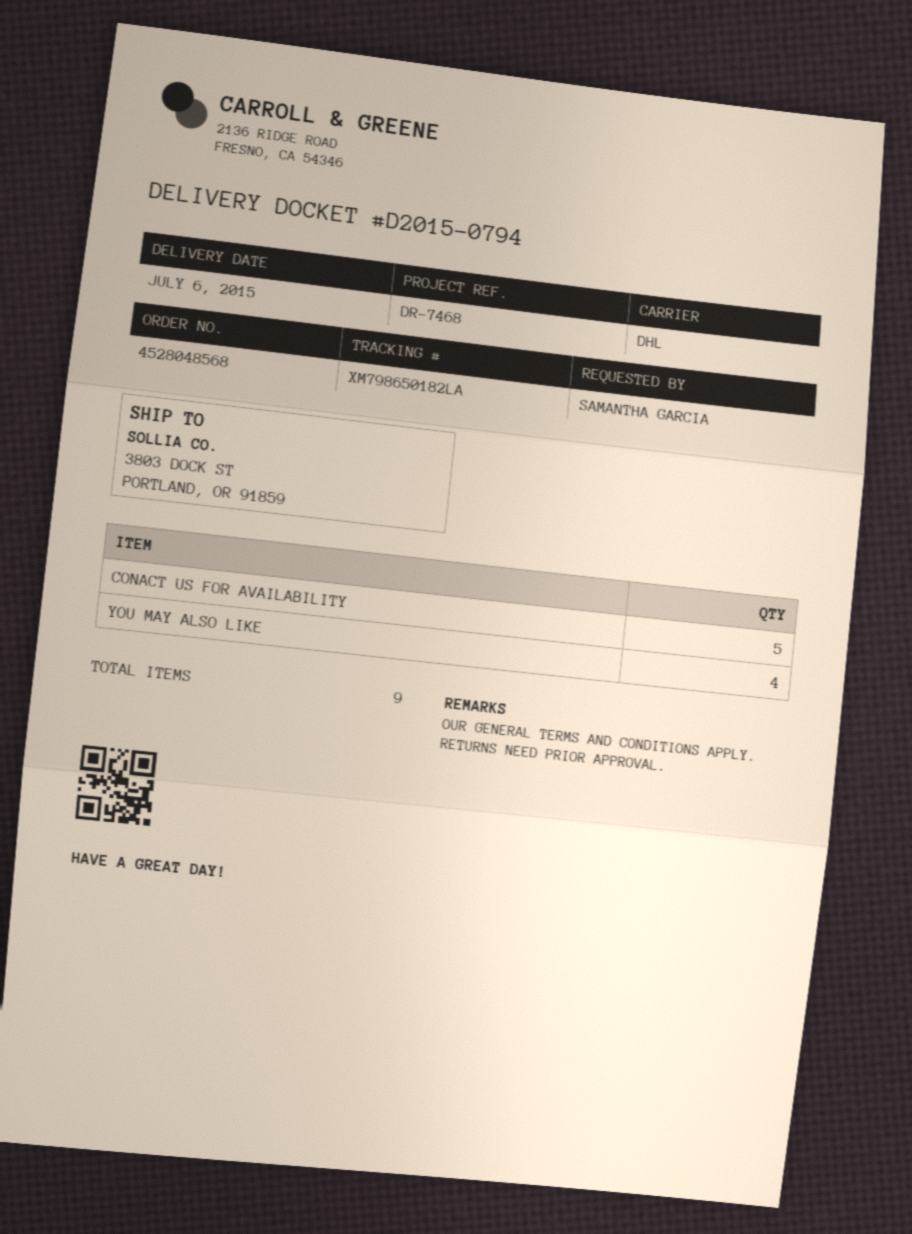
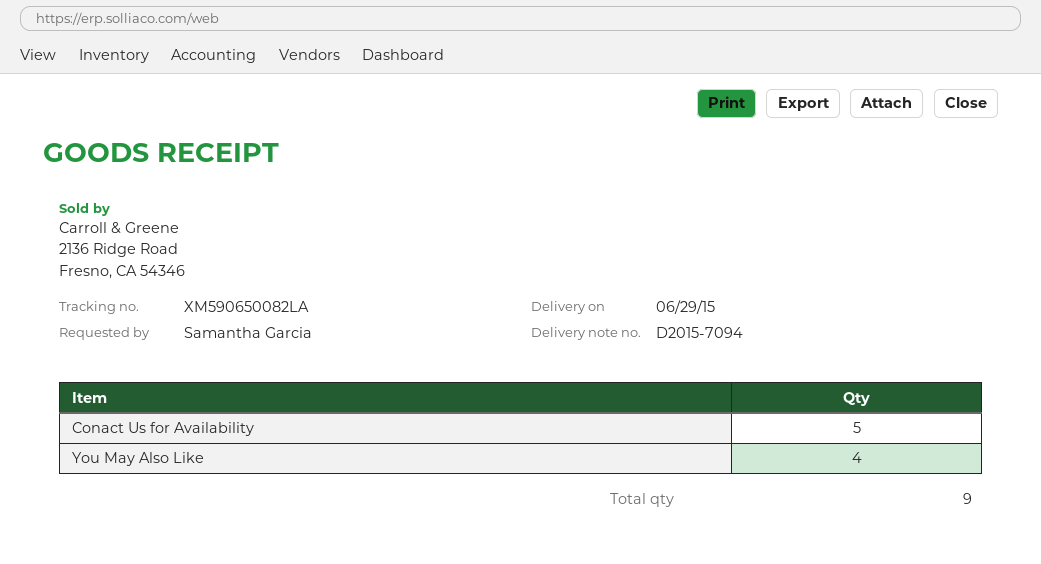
delivery note number: D2015-0794 -> D2015-7094
delivery date: 2015-07-06 -> 2015-06-29
tracking number: XM798650182LA -> XM590650082LA

